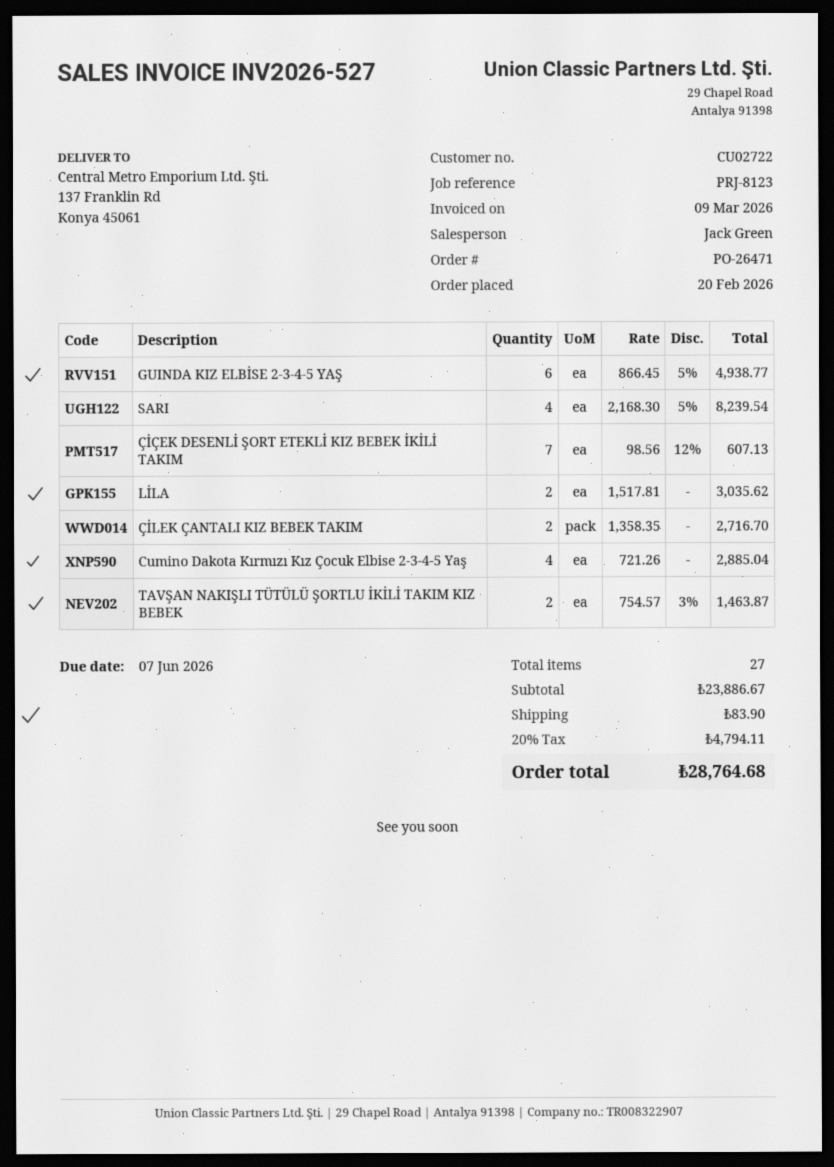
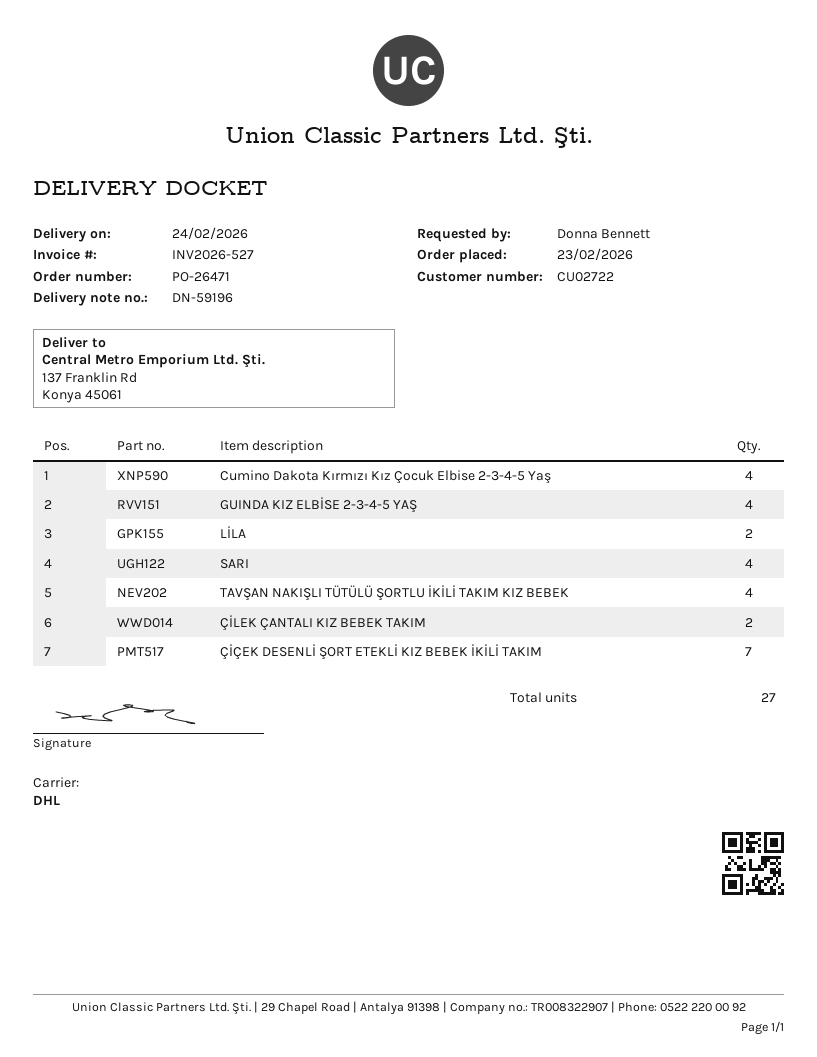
order date: 2026-02-20 -> 2026-02-23
GUINDA KIZ ELBİSE 2-3-4-5 YAŞ: 6 -> 4
TAVŞAN NAKIŞLI TÜTÜLÜ ŞORTLU İKİLİ TAKIM KIZ BEBEK: 2 -> 4

